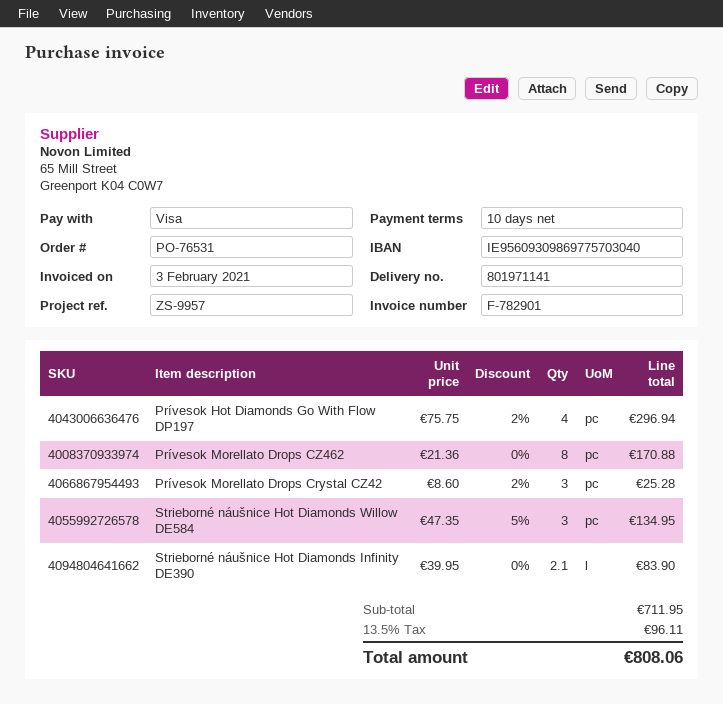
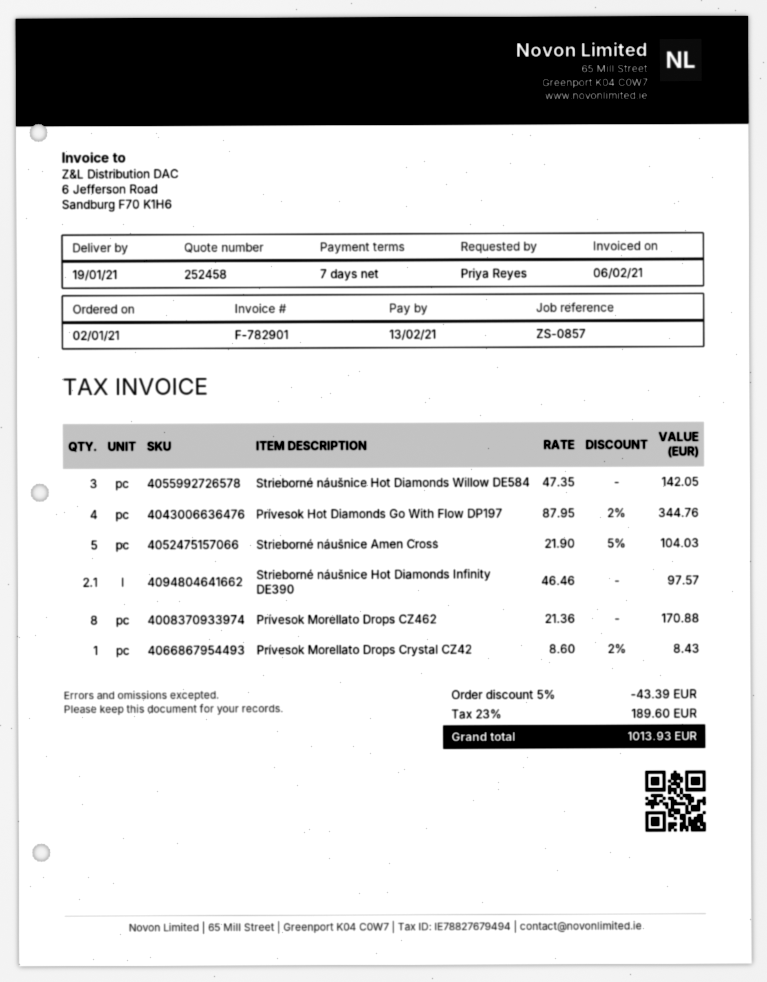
invoice date: 2021-02-03 -> 2021-02-06
payment terms: 10 days -> 7 days
reference: ZS-9957 -> ZS-0857
Prívesok Hot Diamonds Go With Flow DP197: 4 x 75.75 - 2% = 296.94 -> 4 x 87.95 - 2% = 344.76
Prívesok Morellato Drops Crystal CZ42: 3 x 8.60 - 2% = 25.28 -> 1 x 8.60 - 2% = 8.43
Strieborné náušnice Hot Diamonds Willow DE584: 3 x 47.35 - 5% = 134.95 -> 3 x 47.35 = 142.05
Strieborné náušnice Hot Diamonds Infinity DE390: 2.1 x 39.95 = 83.90 -> 2.1 x 46.46 = 97.57
Strieborné náušnice Amen Cross: none -> 5 x 21.90 - 5% = 104.03
discount: none -> 5% = 43.39
tax: 13.5% = 96.11 -> 23% = 189.60
total: 808.06 -> 1013.93

